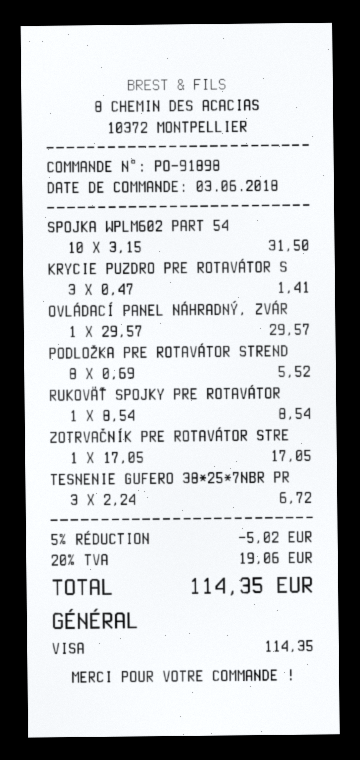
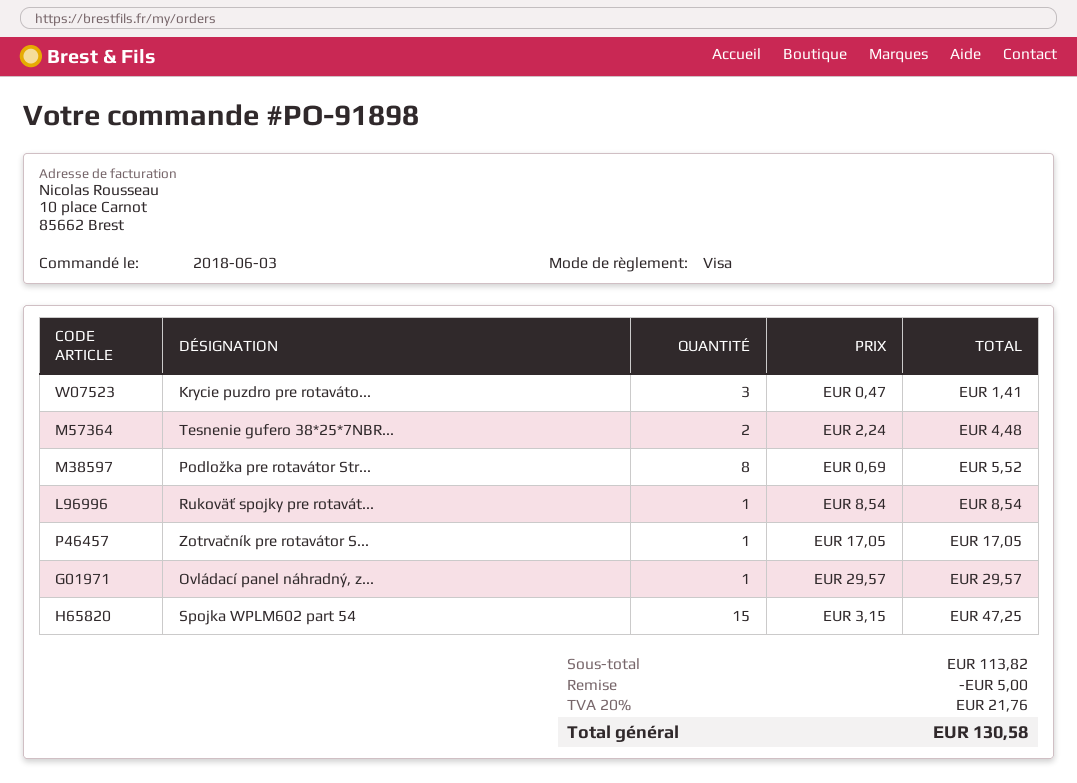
SPOJKA WPLM602 PART 54: 10 x 3.15 = 31.50 -> 15 x 3.15 = 47.25
TESNENIE GUFERO 38*25*7NBR PR: 3 x 2.24 = 6.72 -> 2 x 2.24 = 4.48
discount: 5.02 -> 5.00
tax: 20% = 19.06 -> 20% = 21.76
total: 114.35 -> 130.58

